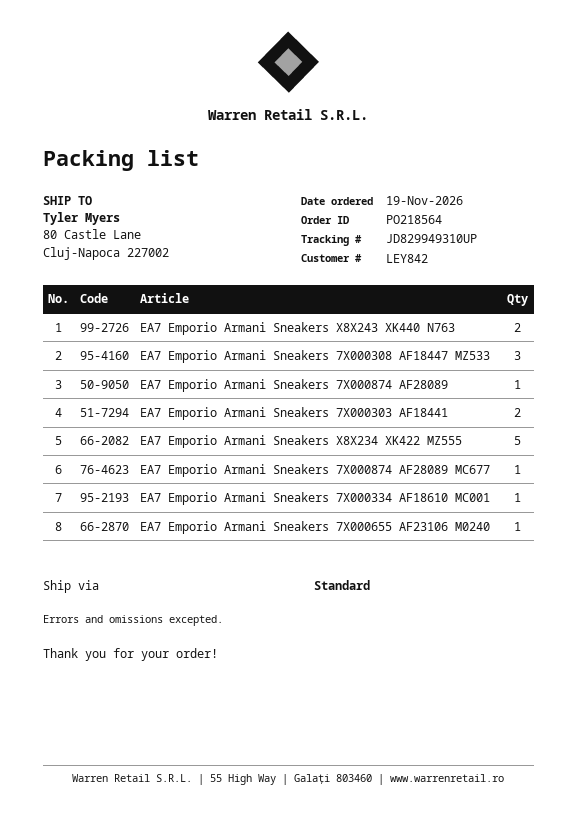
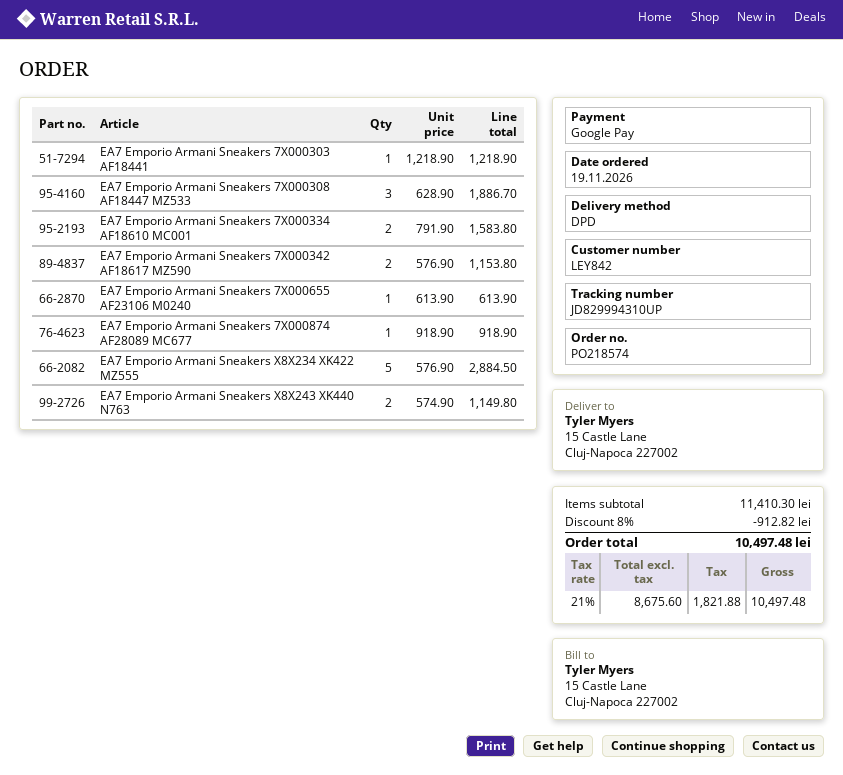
order number: PO218564 -> PO218574
shipping method: standard -> DPD
tracking number: JD829949310UP -> JD829994310UP
ship to: 80 Castle Lane, Cluj-Napoca 227002 -> 15 Castle Lane, Cluj-Napoca 227002
EA7 Emporio Armani Sneakers 7X000874 AF28089: 1 -> none
EA7 Emporio Armani Sneakers 7X000303 AF18441: 2 -> 1
EA7 Emporio Armani Sneakers 7X000334 AF18610 MC001: 1 -> 2
EA7 Emporio Armani Sneakers 7X000342 AF18617 MZ590: none -> 2

